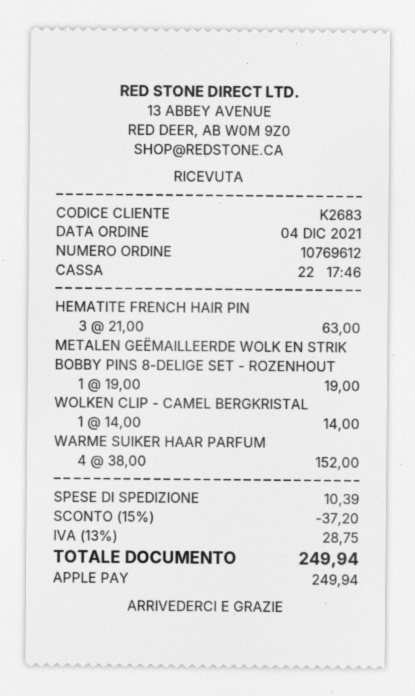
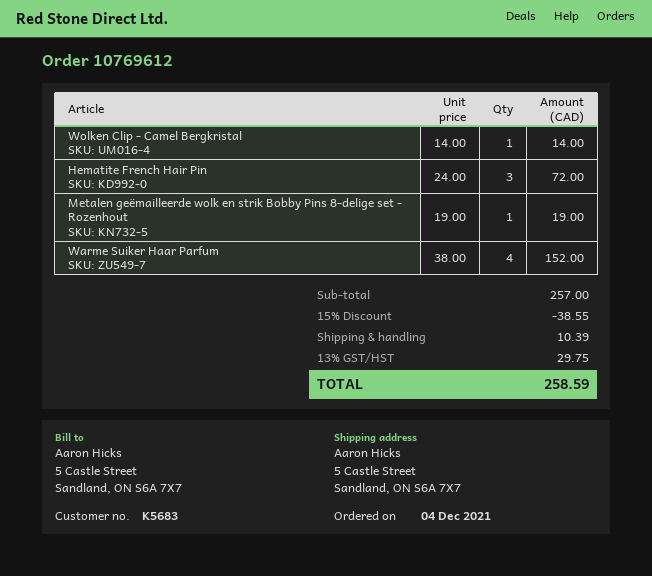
customer number: K2683 -> K5683
HEMATITE FRENCH HAIR PIN: 3 x 21.00 = 63.00 -> 3 x 24.00 = 72.00
discount: 15% = 37.20 -> 15% = 38.55
tax: 13% = 28.75 -> 13% = 29.75
total: 249.94 -> 258.59

